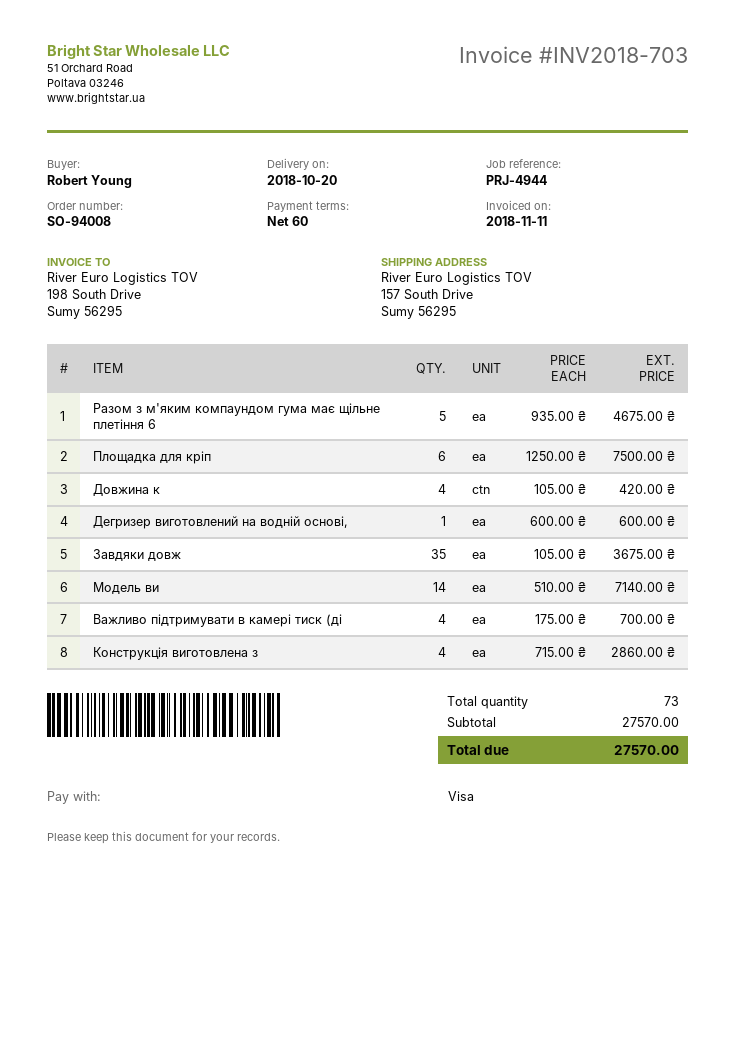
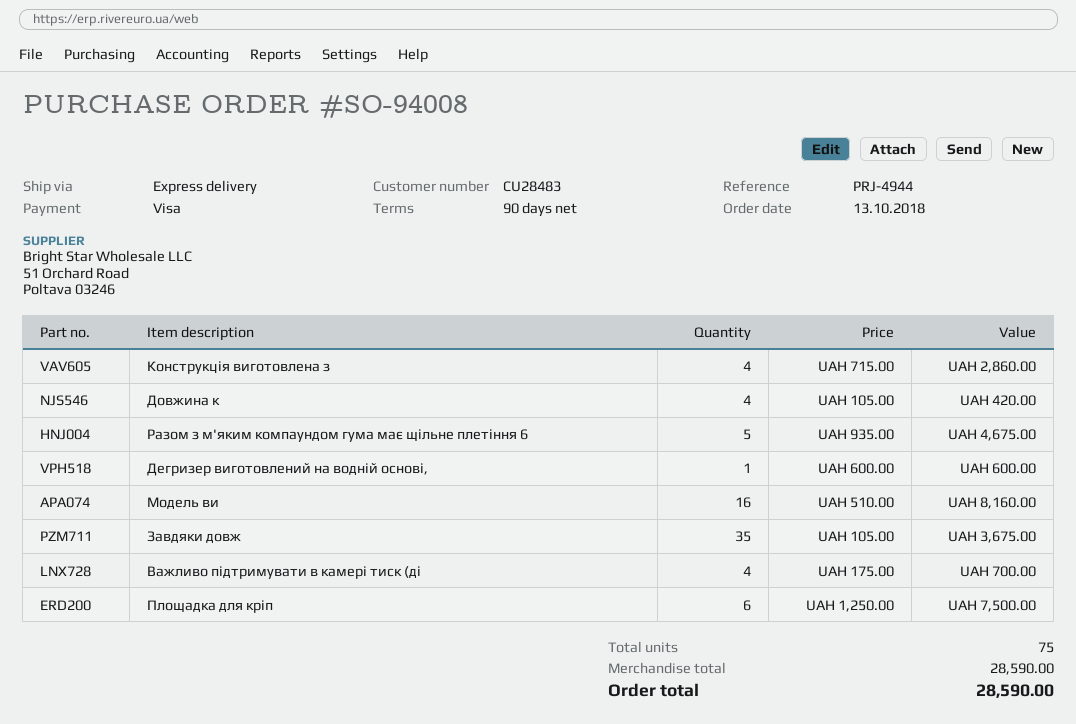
payment terms: 60 days -> 90 days
Модель ви: 14 x 510.00 = 7140.00 -> 16 x 510.00 = 8160.00
total quantity: 73 -> 75
subtotal: 27570.00 -> 28590.00
total: 27570.00 -> 28590.00

